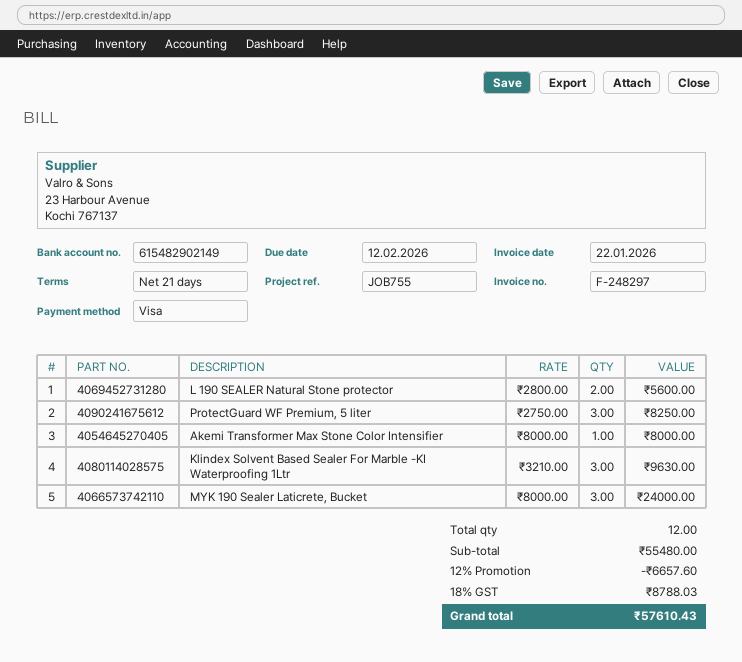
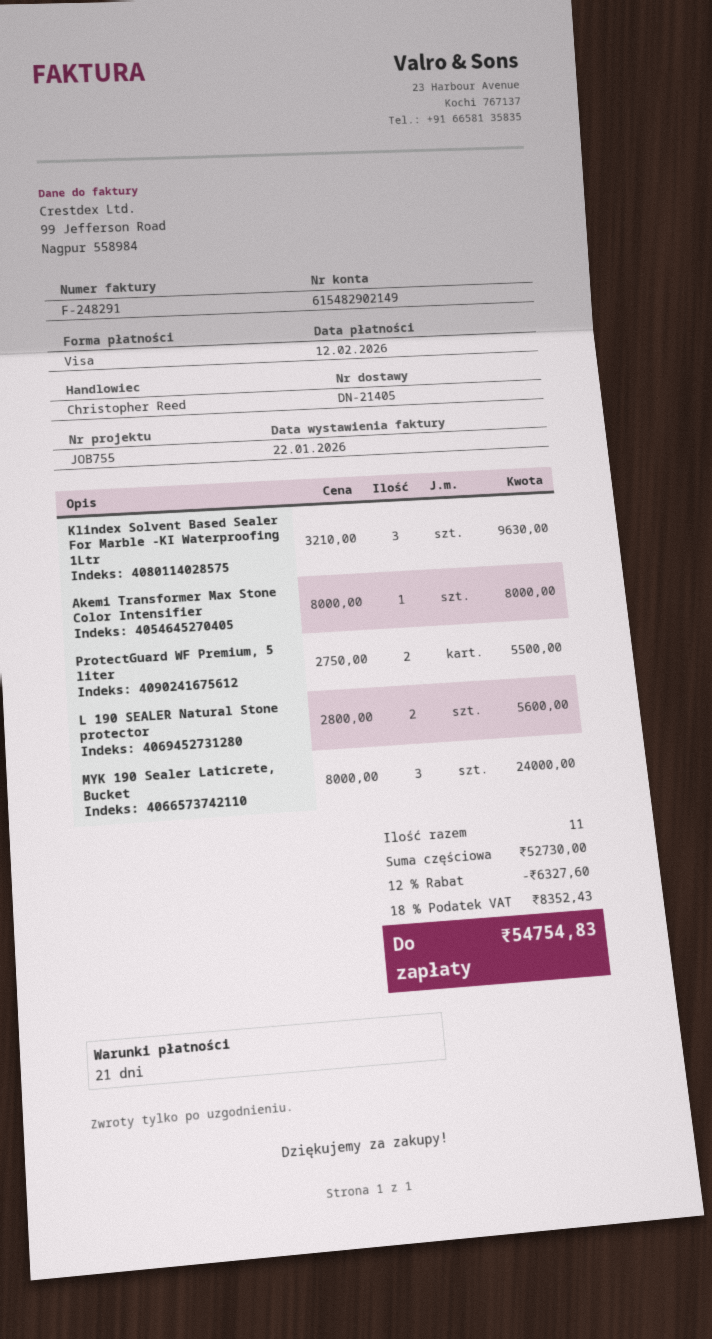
invoice number: F-248297 -> F-248291
ProtectGuard WF Premium, 5 liter: 3 x 2750.00 = 8250.00 -> 2 x 2750.00 = 5500.00
total quantity: 12 -> 11
subtotal: 55480.00 -> 52730.00
discount: 12% = 6657.60 -> 12% = 6327.60
tax: 18% = 8788.03 -> 18% = 8352.43
total: 57610.43 -> 54754.83

